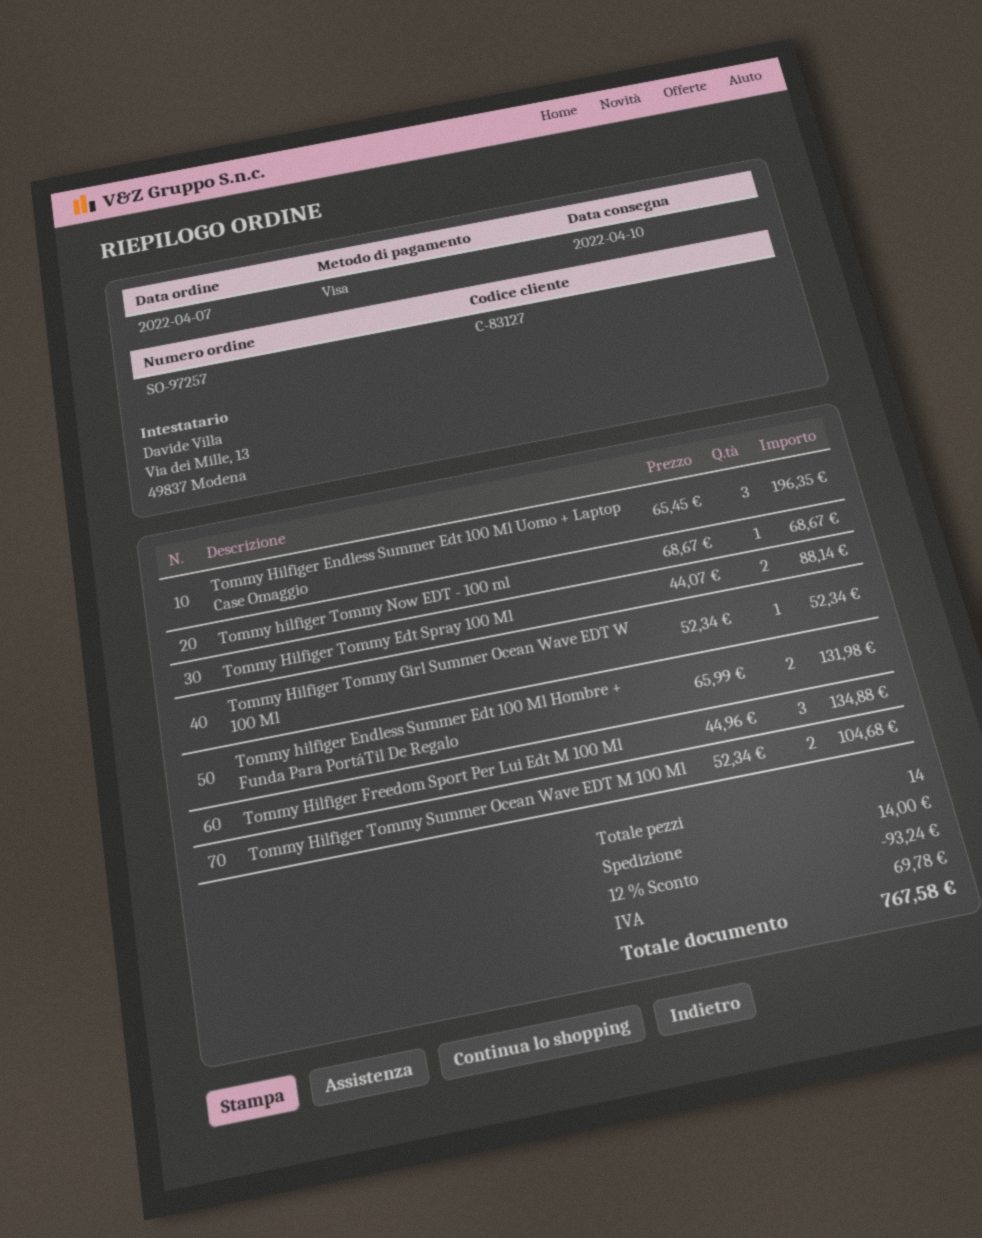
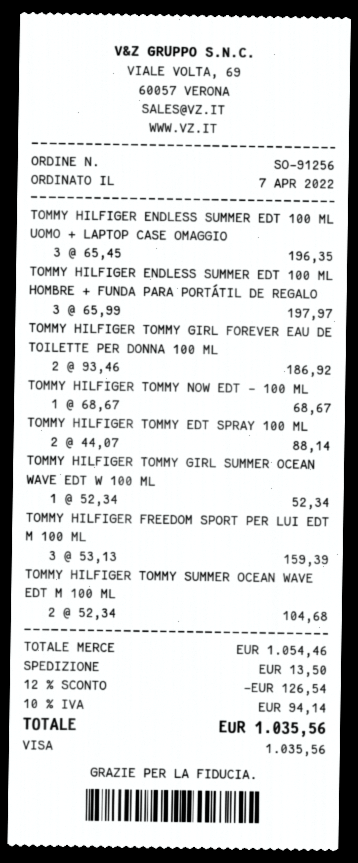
order number: SO-97257 -> SO-91256
Tommy hilfiger Endless Summer Edt 100 Ml Hombre + Funda Para PortáTil De Regalo: 2 x 65.99 = 131.98 -> 3 x 65.99 = 197.97
Tommy Hilfiger Freedom Sport Per Lui Edt M 100 Ml: 3 x 44.96 = 134.88 -> 3 x 53.13 = 159.39
TOMMY HILFIGER TOMMY GIRL FOREVER EAU DE TOILETTE PER DONNA 100 ML: none -> 2 x 93.46 = 186.92
discount: 12% = 93.24 -> 12% = 126.54
shipping: 14.00 -> 13.50
tax: 69.78 -> 94.14
total: 767.58 -> 1035.56

